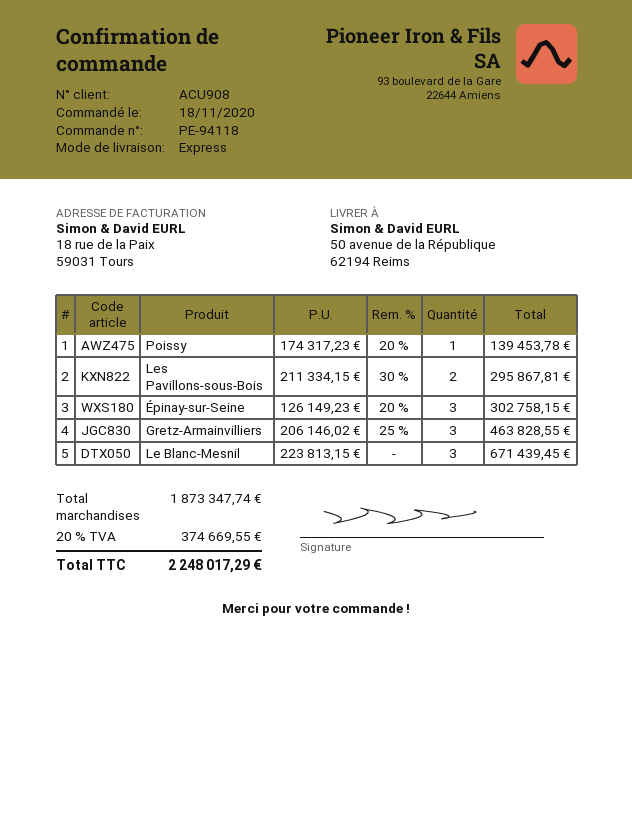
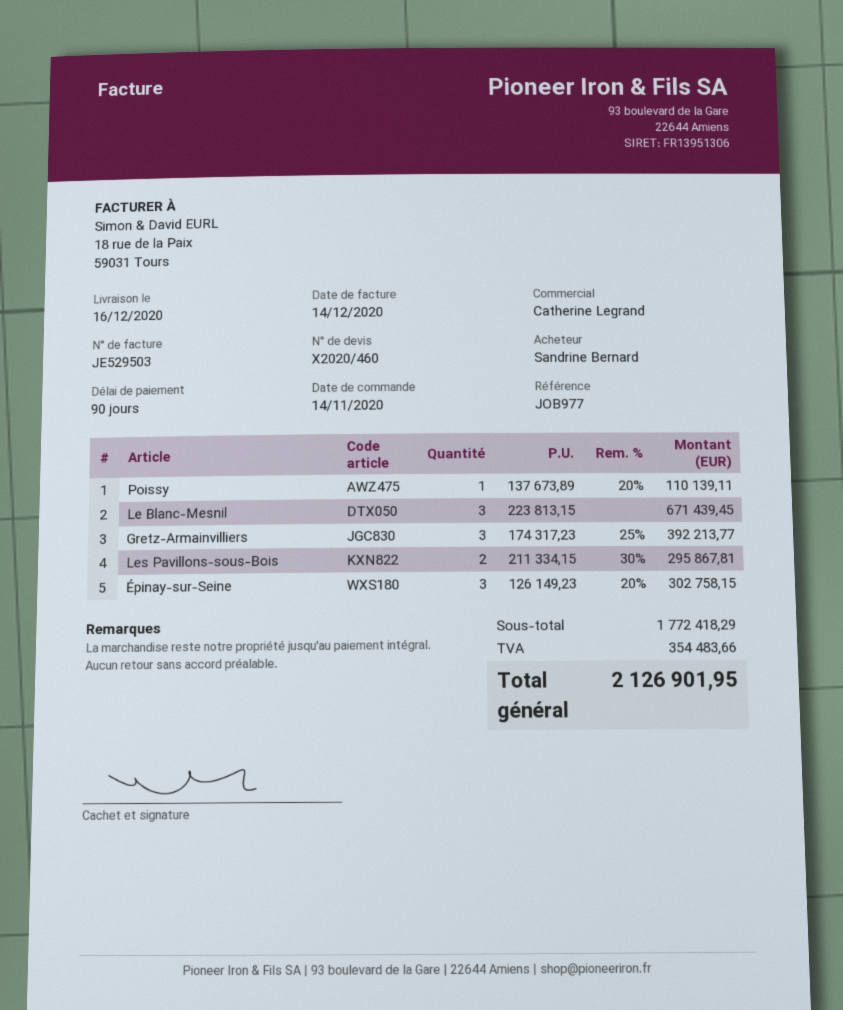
order date: 2020-11-18 -> 2020-11-14
Poissy: 1 x 174317.23 - 20% = 139453.78 -> 1 x 137673.89 - 20% = 110139.11
Gretz-Armainvilliers: 3 x 206146.02 - 25% = 463828.55 -> 3 x 174317.23 - 25% = 392213.77
subtotal: 1873347.74 -> 1772418.29
tax: 374669.55 -> 354483.66
total: 2248017.29 -> 2126901.95

